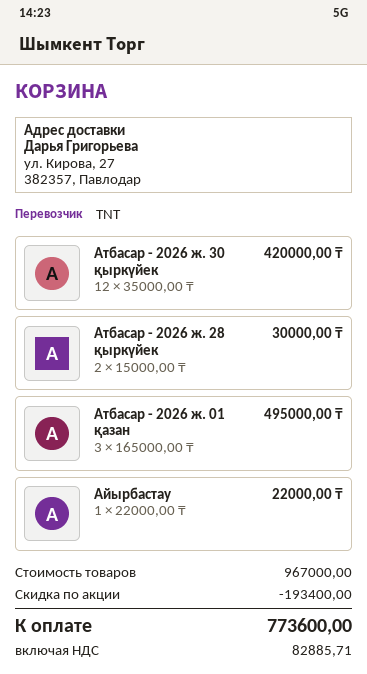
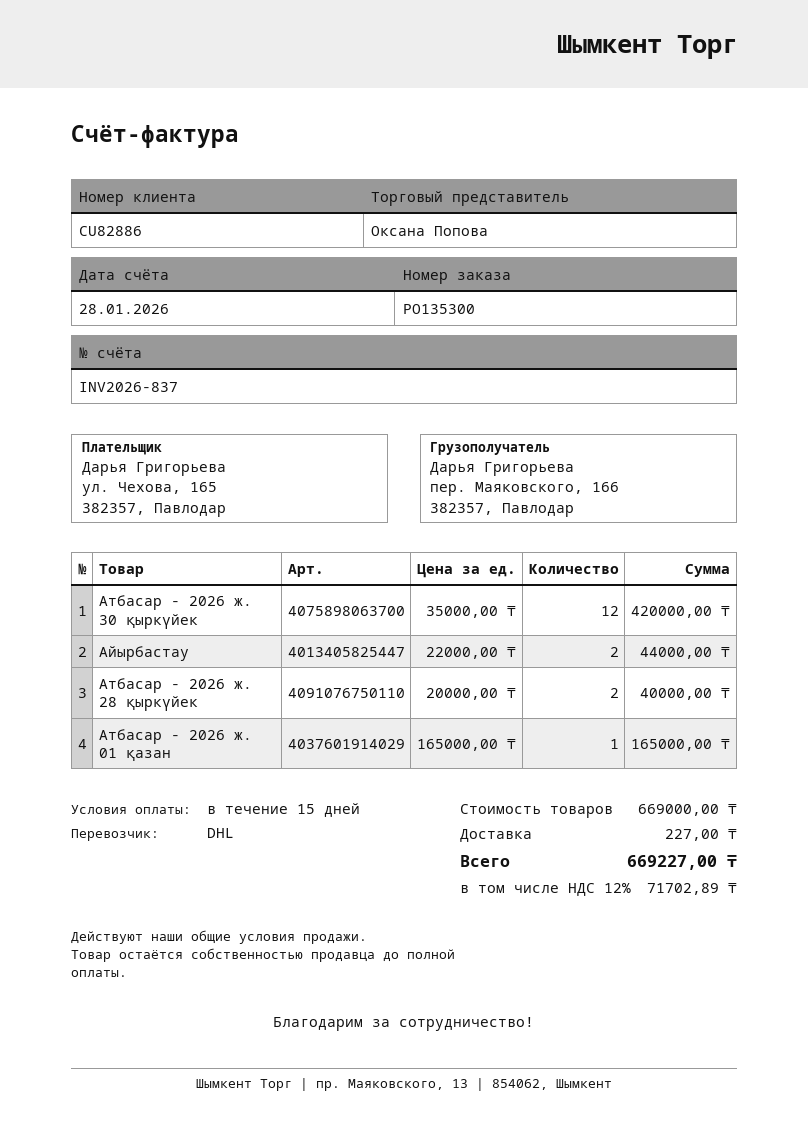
shipping method: TNT -> DHL
ship to: ул. Кирова, 27, 382357, Павлодар -> пер. Маяковского, 166, 382357, Павлодар
Атбасар - 2026 ж. 28 қыркүйек: 2 x 15000.00 = 30000.00 -> 2 x 20000.00 = 40000.00
Атбасар - 2026 ж. 01 қазан: 3 x 165000.00 = 495000.00 -> 1 x 165000.00 = 165000.00
Айырбастау: 1 x 22000.00 = 22000.00 -> 2 x 22000.00 = 44000.00
subtotal: 967000.00 -> 669000.00
discount: 193400.00 -> none
shipping: none -> 227.00
tax: 82885.71 -> 71702.89
total: 773600.00 -> 669227.00

